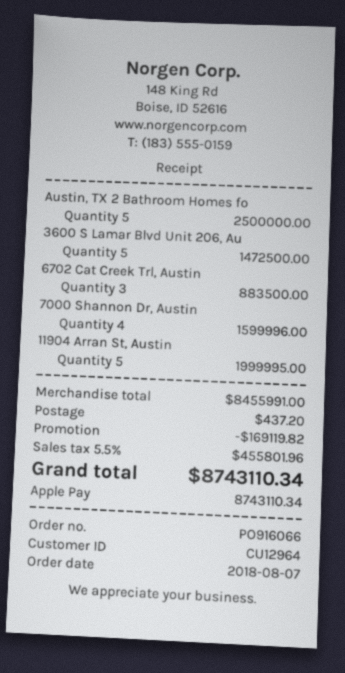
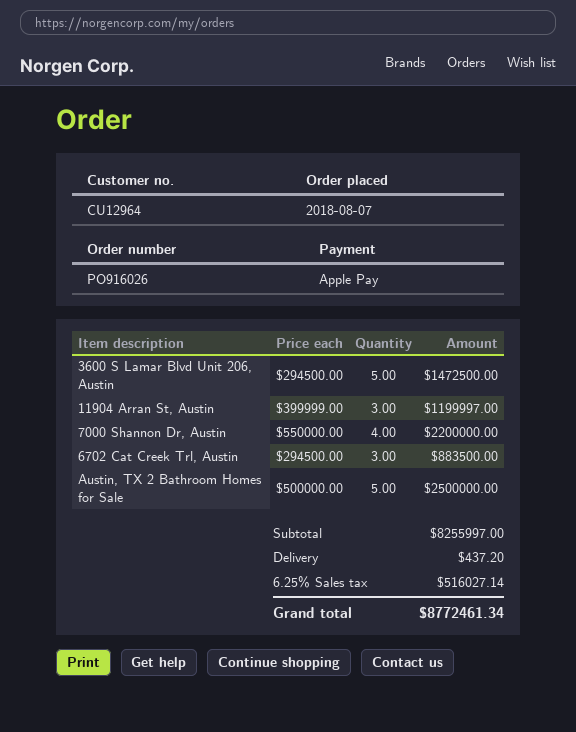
order number: PO916066 -> PO916026
7000 Shannon Dr, Austin: 4 for 1599996.00 -> 4 for 2200000.00
11904 Arran St, Austin: 5 for 1999995.00 -> 3 for 1199997.00
subtotal: 8455991.00 -> 8255997.00
discount: 169119.82 -> none
tax: 5.5% = 455801.96 -> 6.25% = 516027.14
total: 8743110.34 -> 8772461.34

